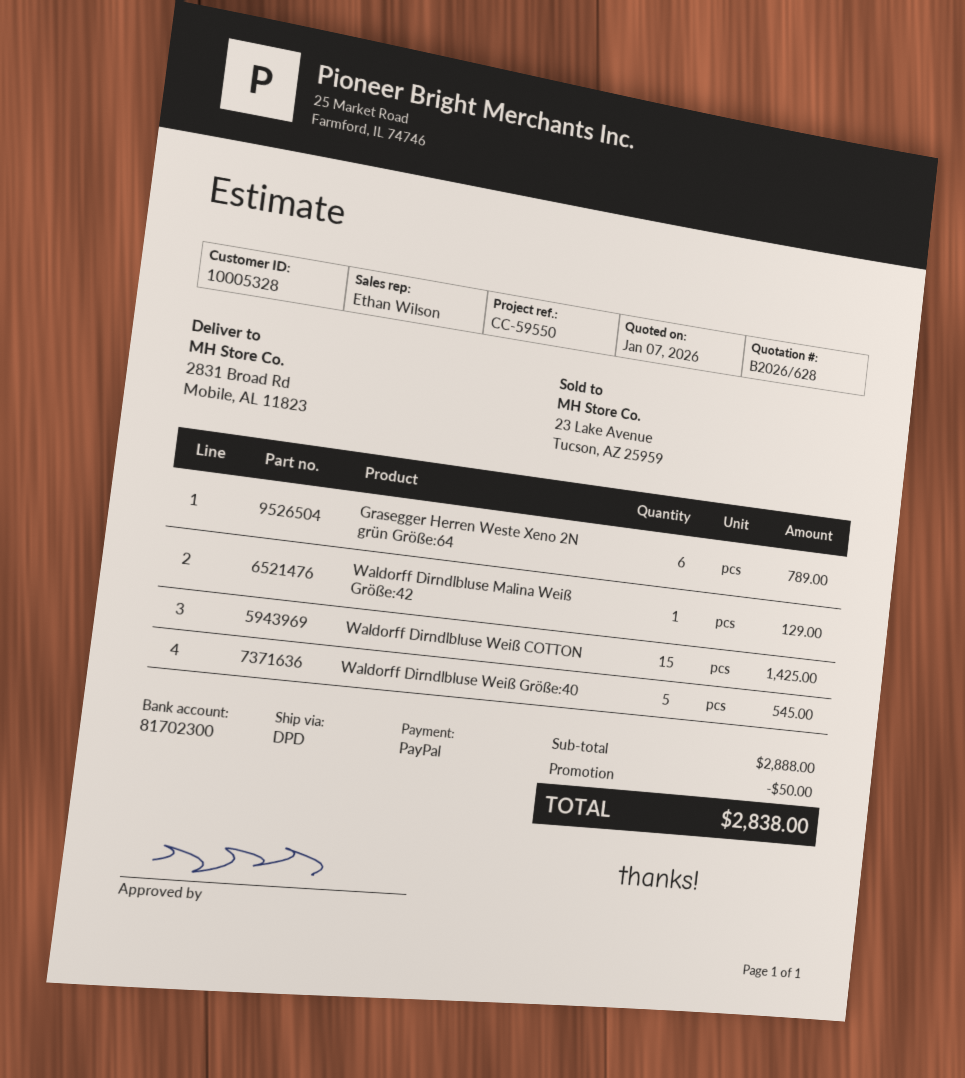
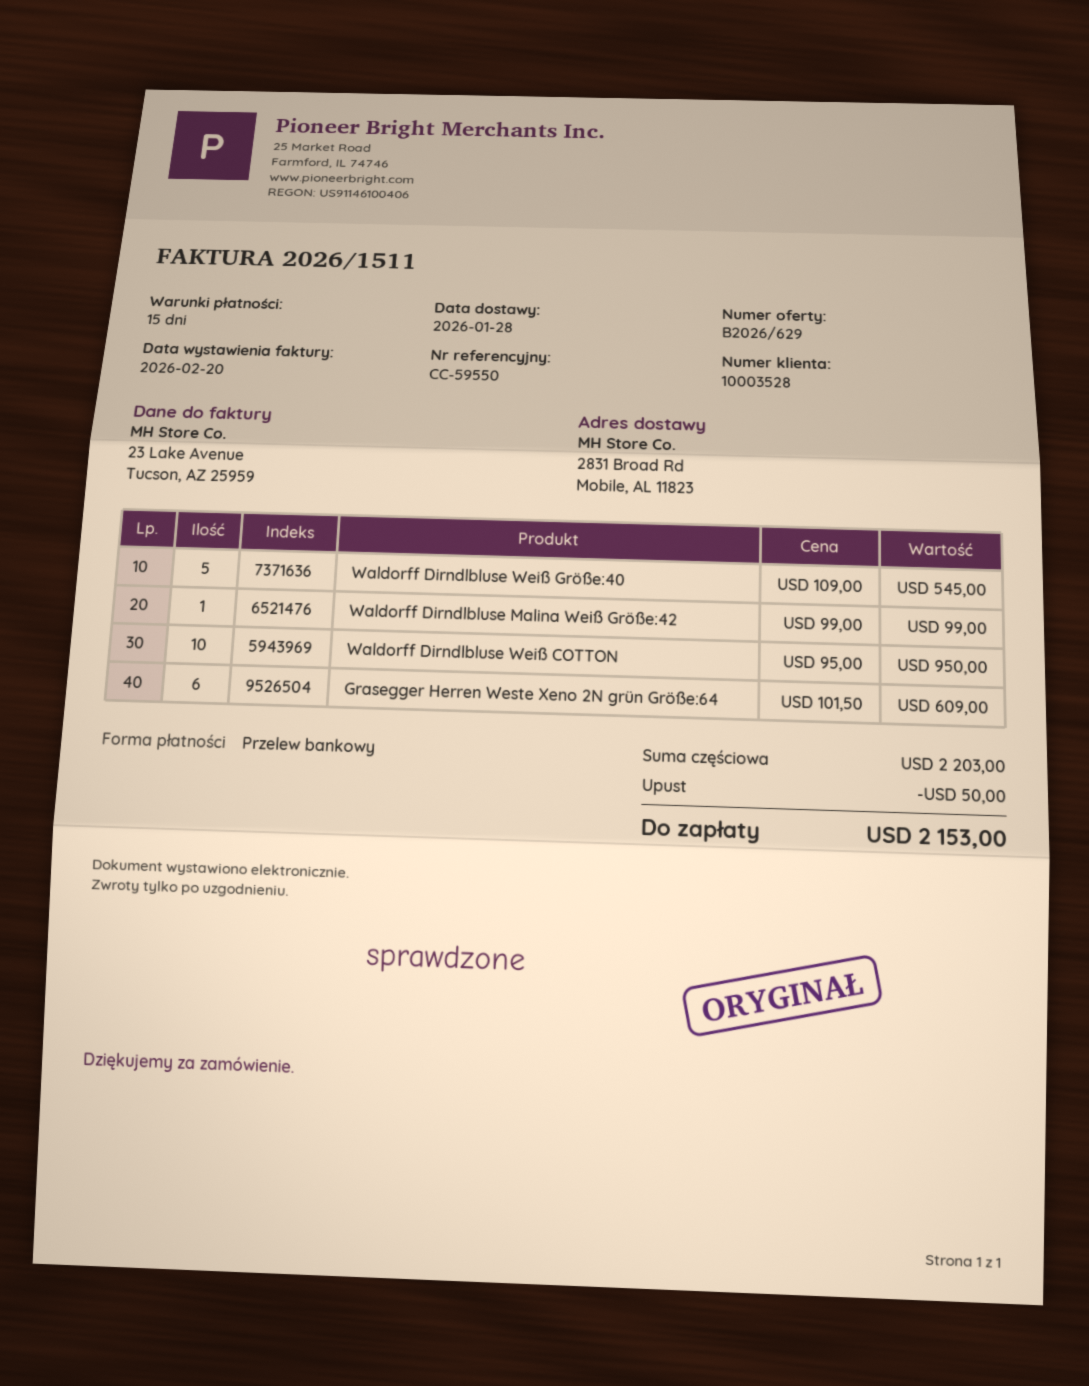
quote number: B2026/628 -> B2026/629
customer number: 10005328 -> 10003528
payment method: PayPal -> bank transfer
Grasegger Herren Weste Xeno 2N grün Größe:64: 6 for 789.00 -> 6 for 609.00
Waldorff Dirndlbluse Malina Weiß Größe:42: 1 for 129.00 -> 1 for 99.00
Waldorff Dirndlbluse Weiß COTTON: 15 for 1425.00 -> 10 for 950.00
subtotal: 2888.00 -> 2203.00
total: 2838.00 -> 2153.00

